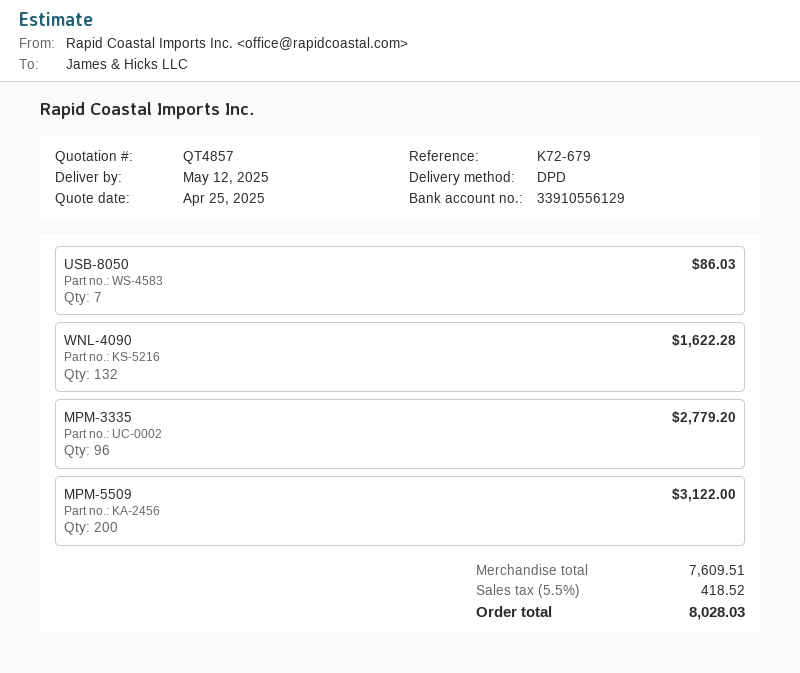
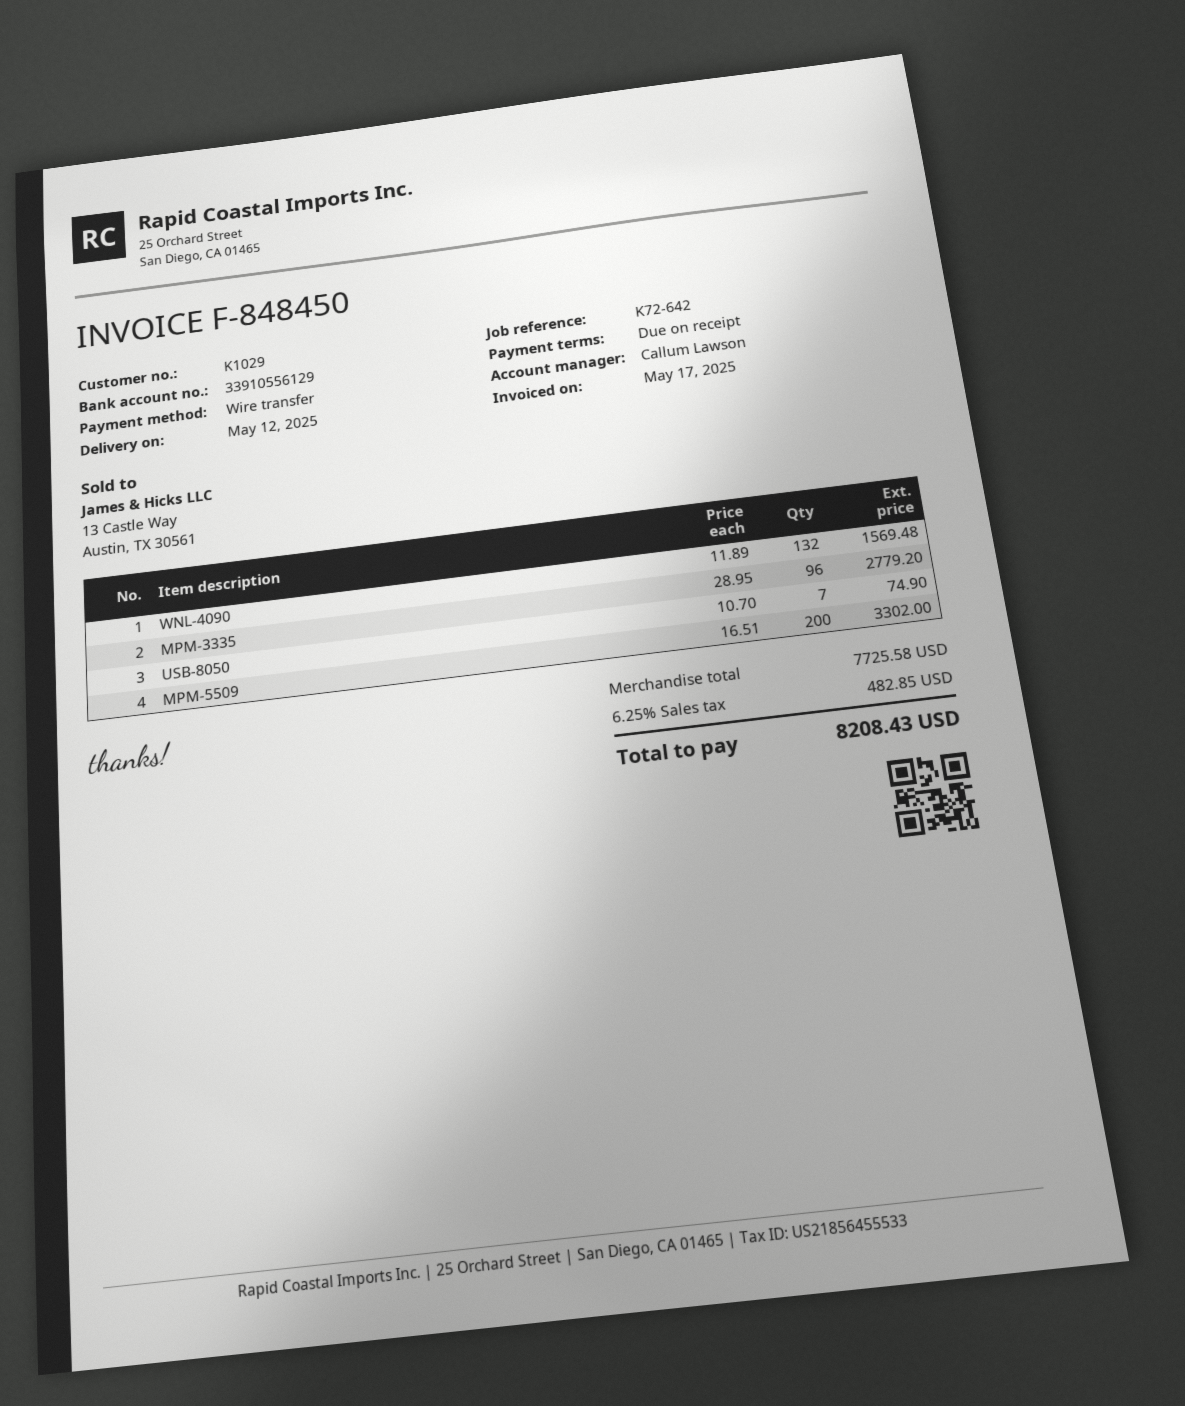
reference: K72-679 -> K72-642
USB-8050: 7 for 86.03 -> 7 for 74.90
WNL-4090: 132 for 1622.28 -> 132 for 1569.48
MPM-5509: 200 for 3122.00 -> 200 for 3302.00
subtotal: 7609.51 -> 7725.58
tax: 5.5% = 418.52 -> 6.25% = 482.85
total: 8028.03 -> 8208.43

